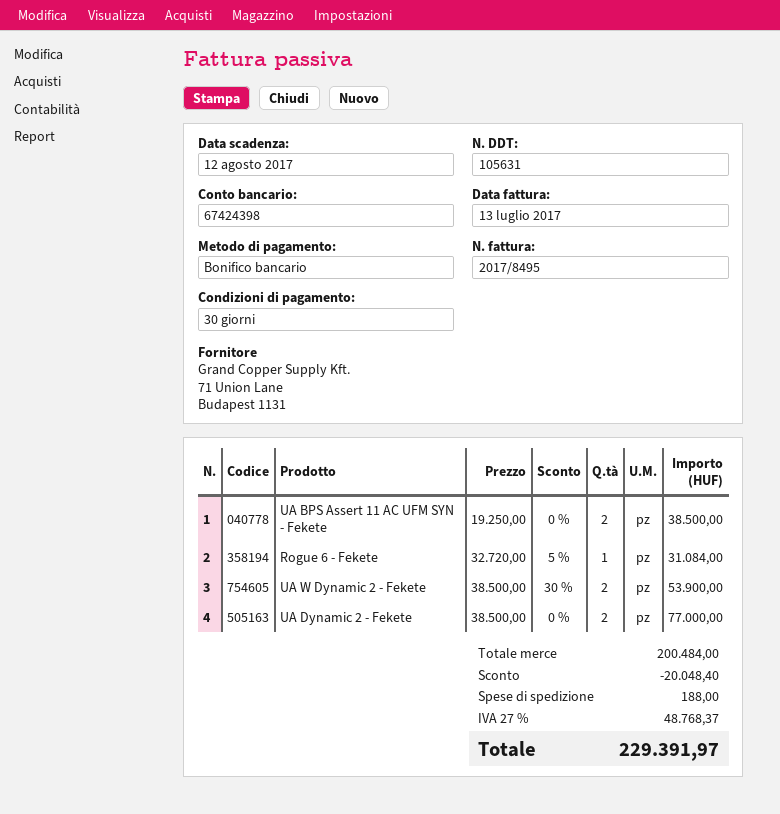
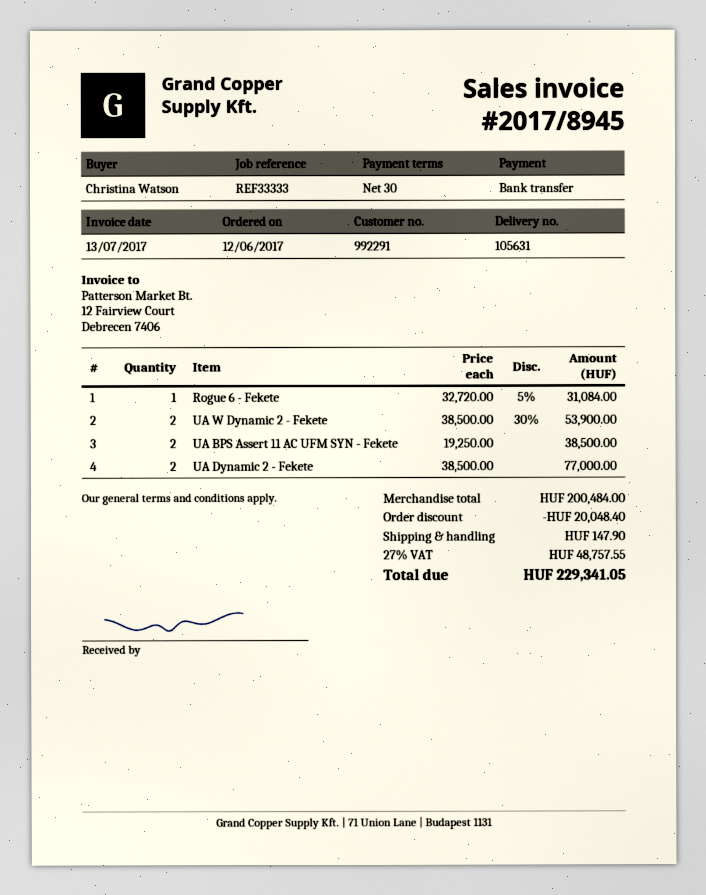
invoice number: 2017/8495 -> 2017/8945
shipping: 188.00 -> 147.90
tax: 27% = 48768.37 -> 27% = 48757.55
total: 229391.97 -> 229341.05

